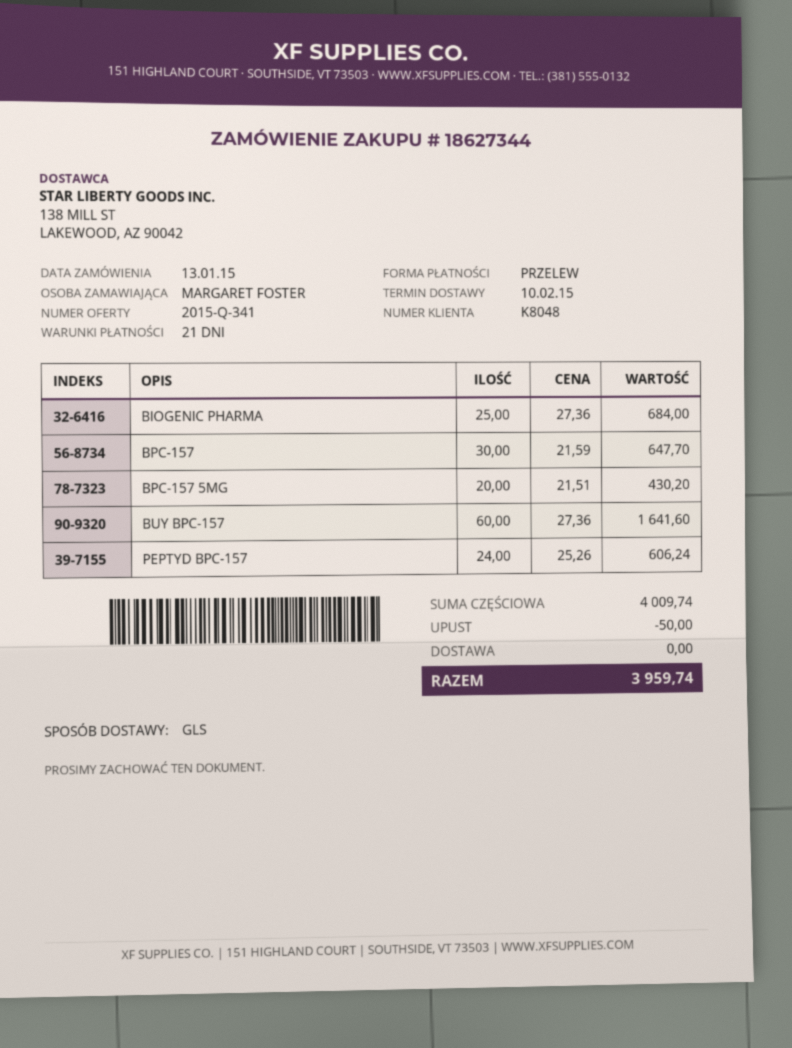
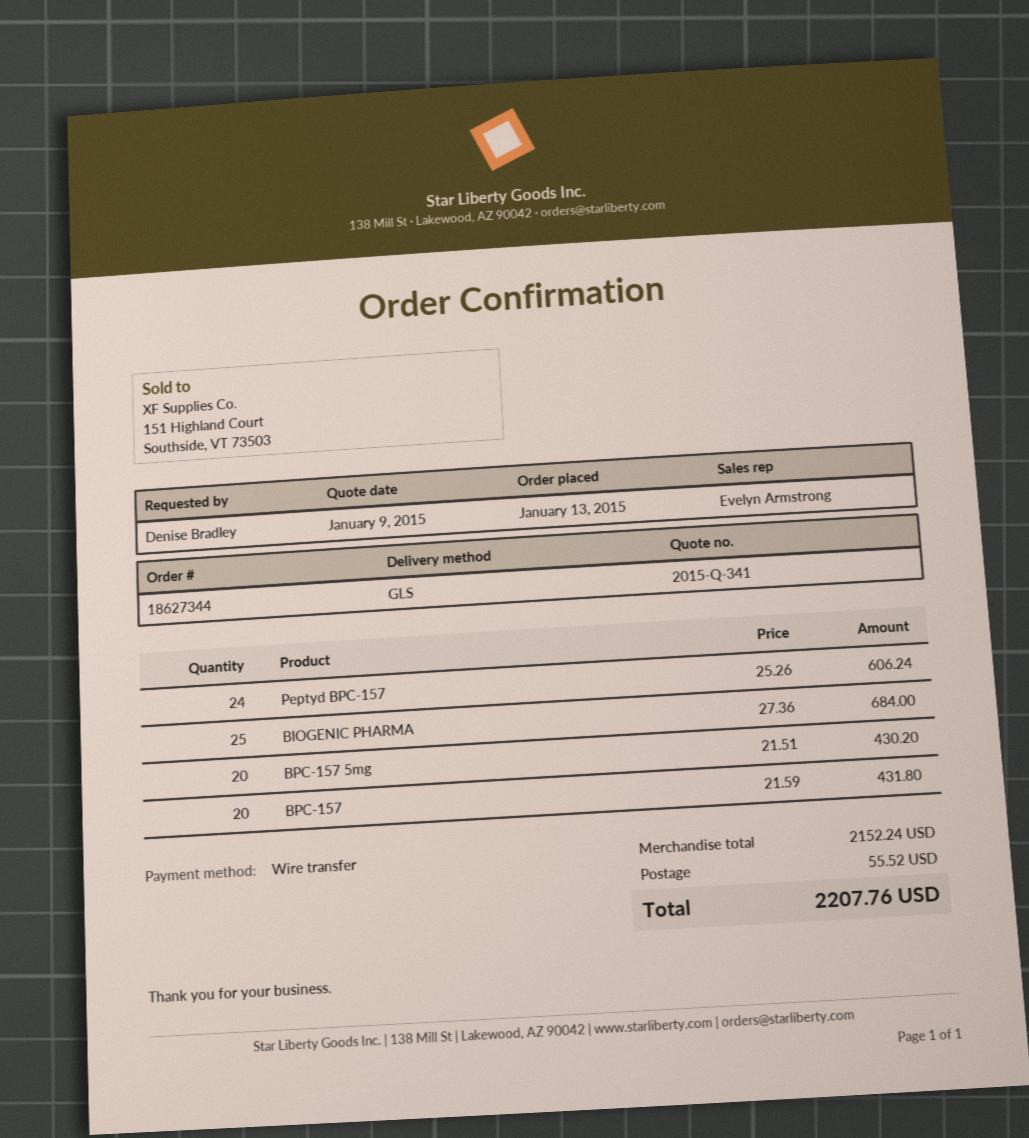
ordered by: MARGARET FOSTER -> Denise Bradley
BPC-157: 30 x 21.59 = 647.70 -> 20 x 21.59 = 431.80
BUY BPC-157: 60 x 27.36 = 1641.60 -> none
subtotal: 4009.74 -> 2152.24
discount: 50.00 -> none
shipping: 0.00 -> 55.52
total: 3959.74 -> 2207.76

